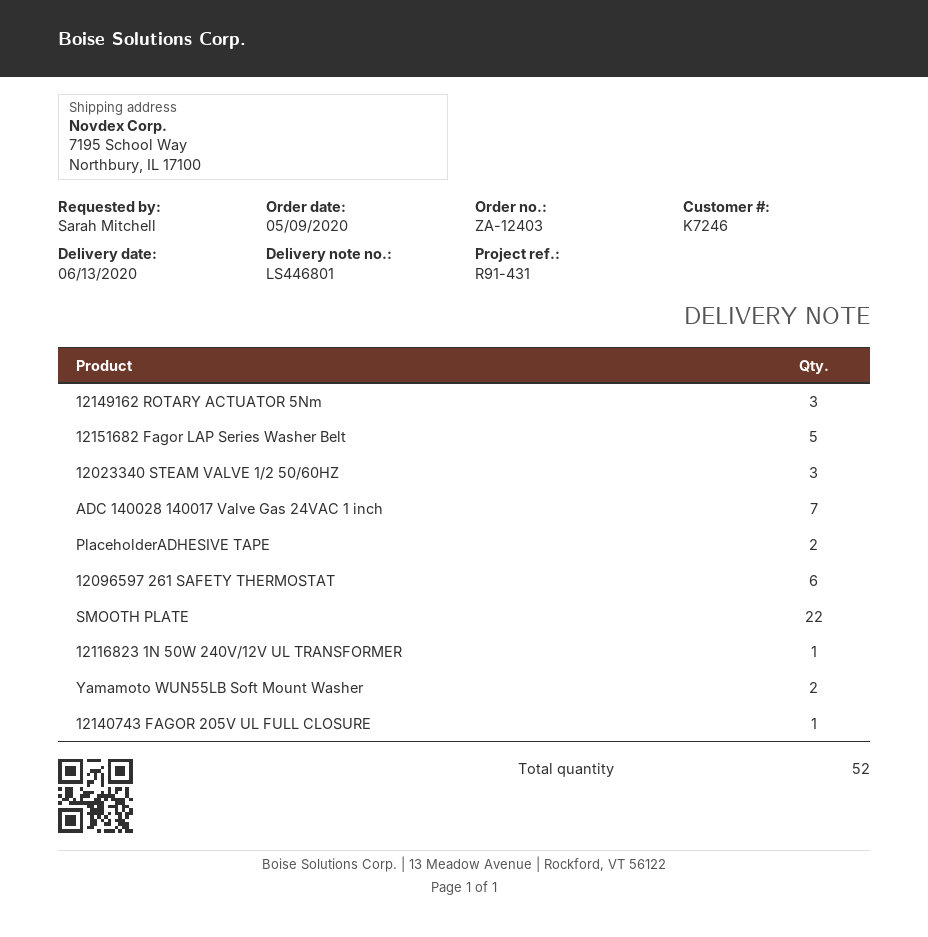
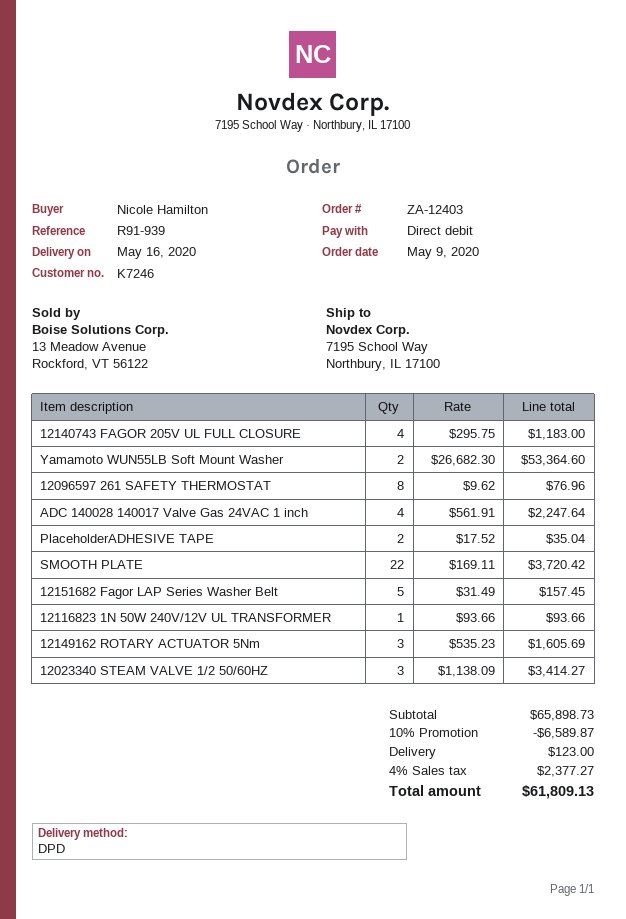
delivery date: 2020-06-13 -> 2020-05-16
reference: R91-431 -> R91-939
ordered by: Sarah Mitchell -> Nicole Hamilton
ADC 140028 140017 Valve Gas 24VAC 1 inch: 7 -> 4
12096597 261 SAFETY THERMOSTAT: 6 -> 8
12140743 FAGOR 205V UL FULL CLOSURE: 1 -> 4

